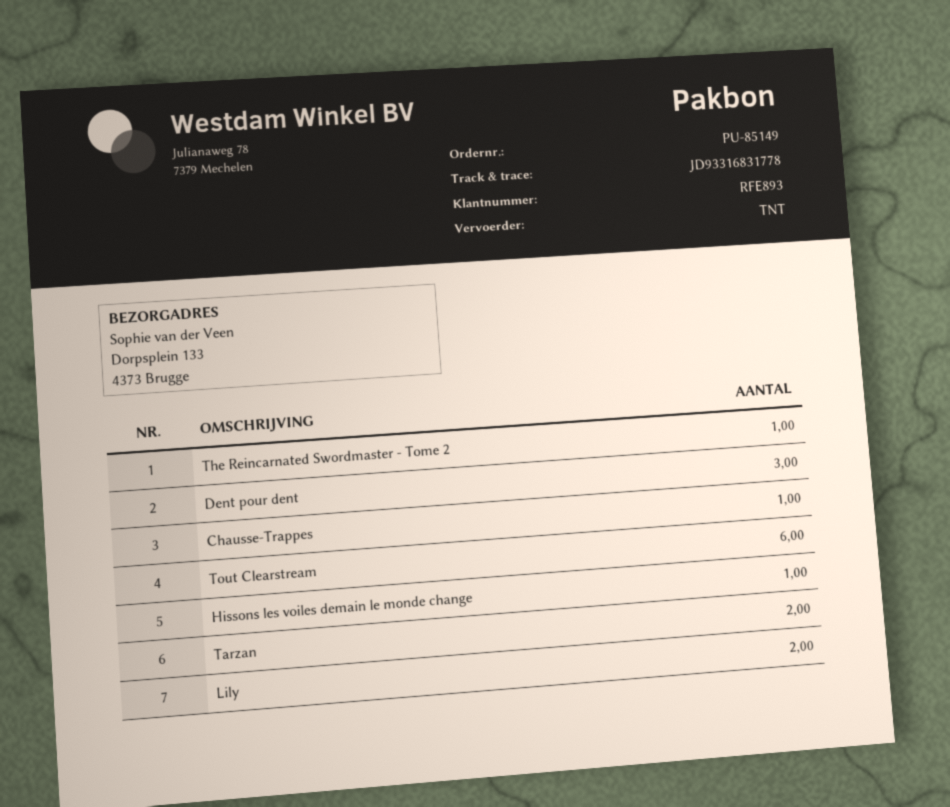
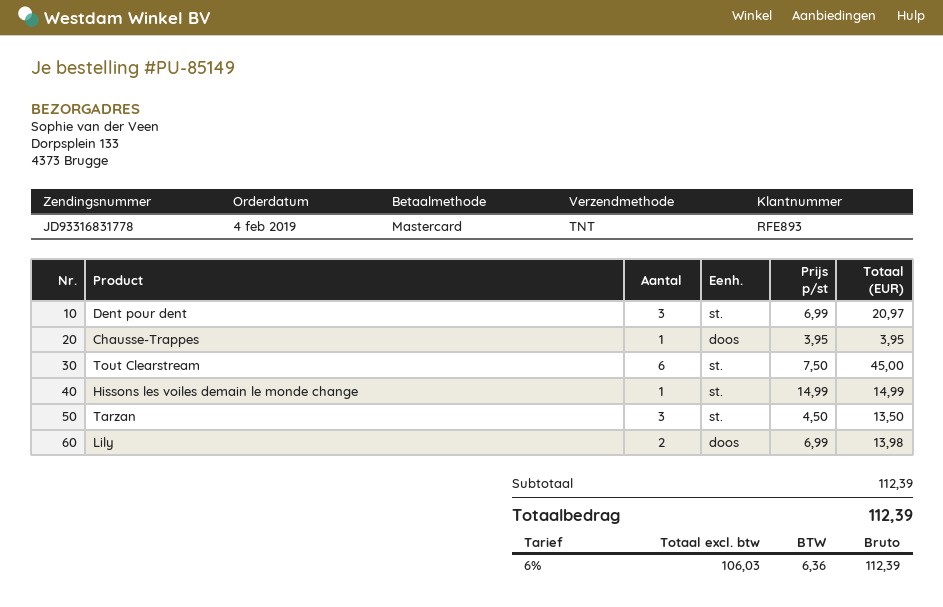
The Reincarnated Swordmaster - Tome 2: 1 -> none
Tarzan: 2 -> 3

